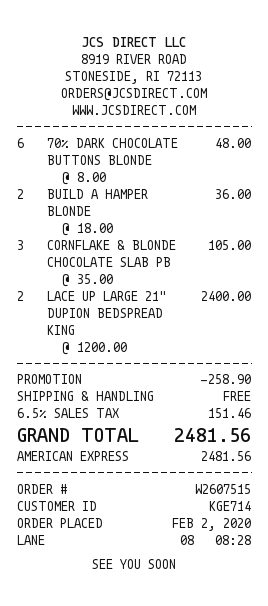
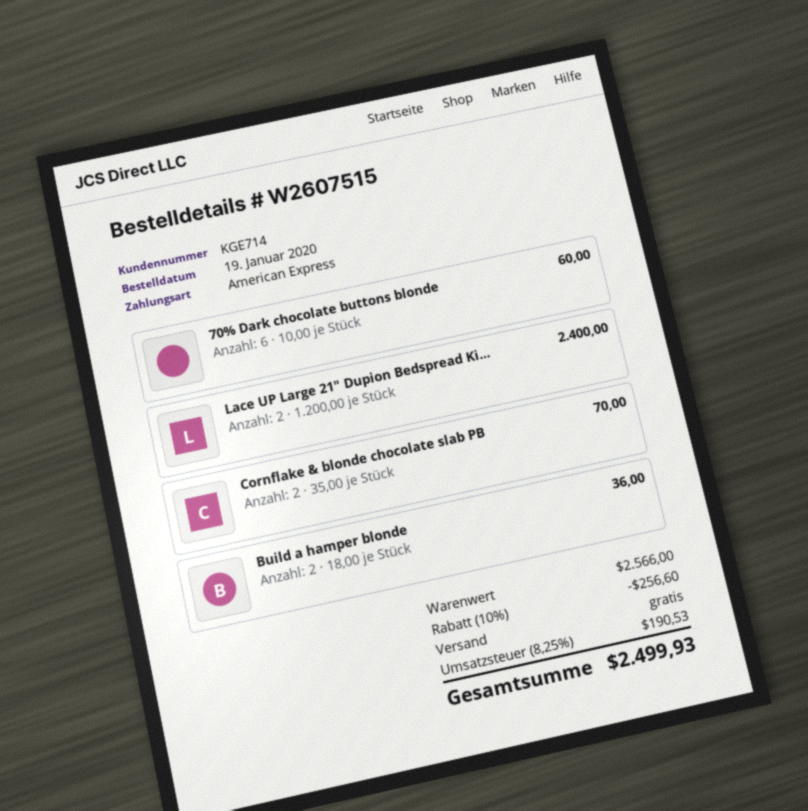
order date: 2020-02-02 -> 2020-01-19
70% DARK CHOCOLATE BUTTONS BLONDE: 6 x 8.00 = 48.00 -> 6 x 10.00 = 60.00
CORNFLAKE & BLONDE CHOCOLATE SLAB PB: 3 x 35.00 = 105.00 -> 2 x 35.00 = 70.00
discount: 258.90 -> 256.60
tax: 6.5% = 151.46 -> 8.25% = 190.53
total: 2481.56 -> 2499.93

